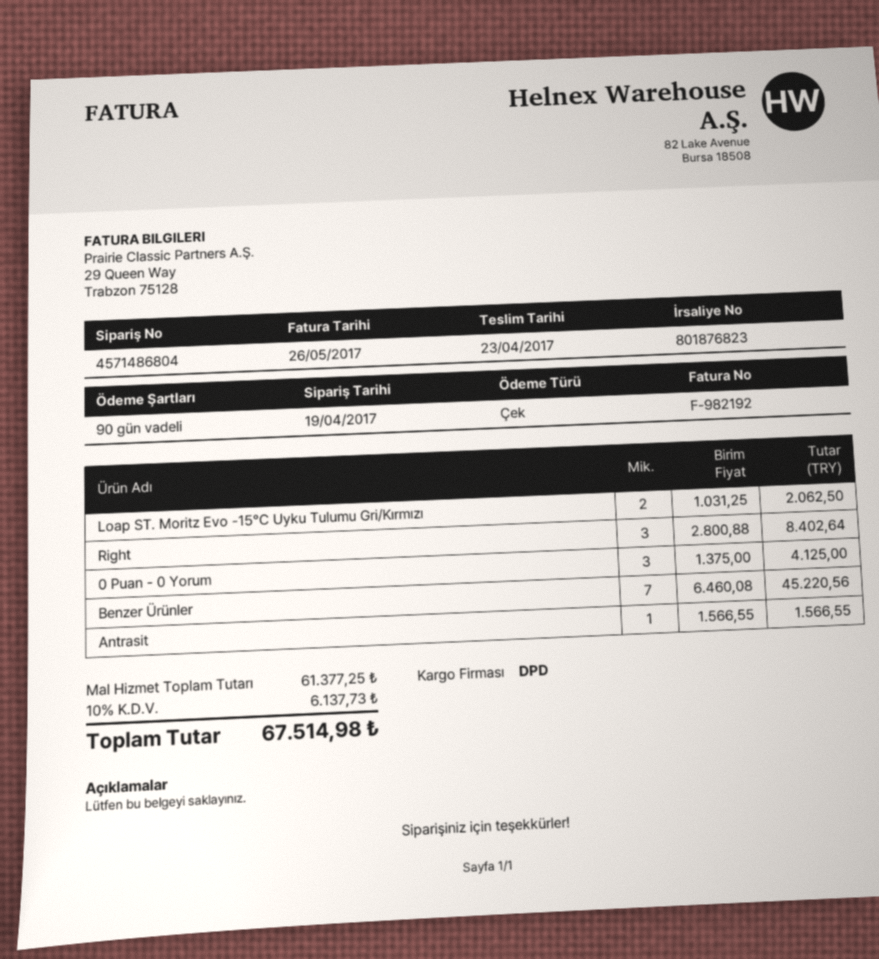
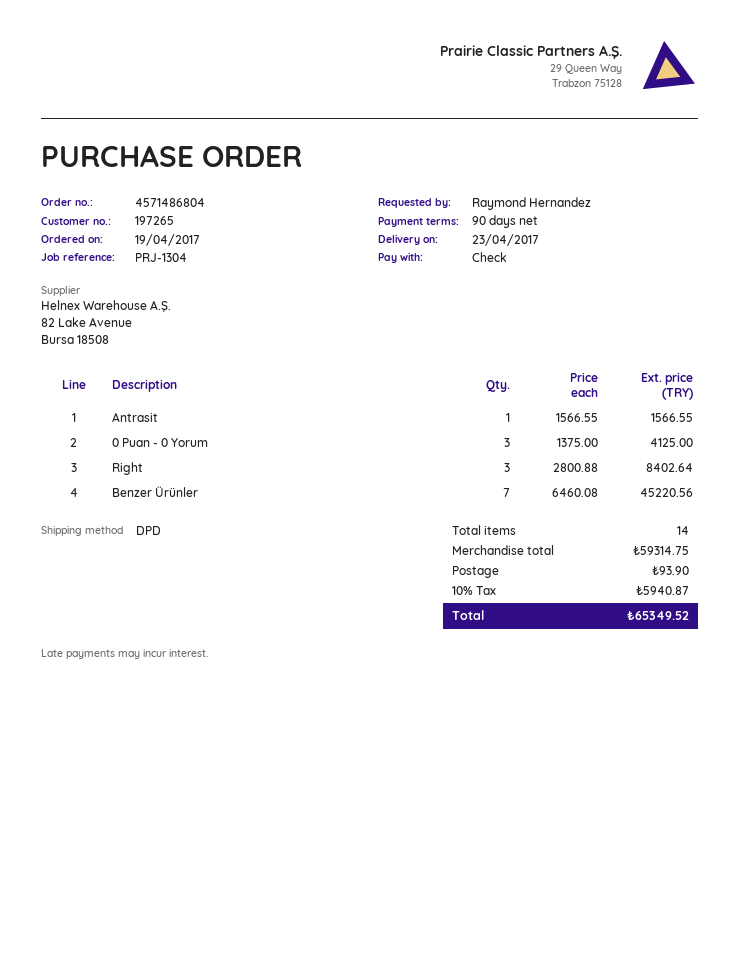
Loap ST. Moritz Evo -15°C Uyku Tulumu Gri/Kırmızı: 2 x 1031.25 = 2062.50 -> none
subtotal: 61377.25 -> 59314.75
shipping: none -> 93.90
tax: 10% = 6137.73 -> 10% = 5940.87
total: 67514.98 -> 65349.52

